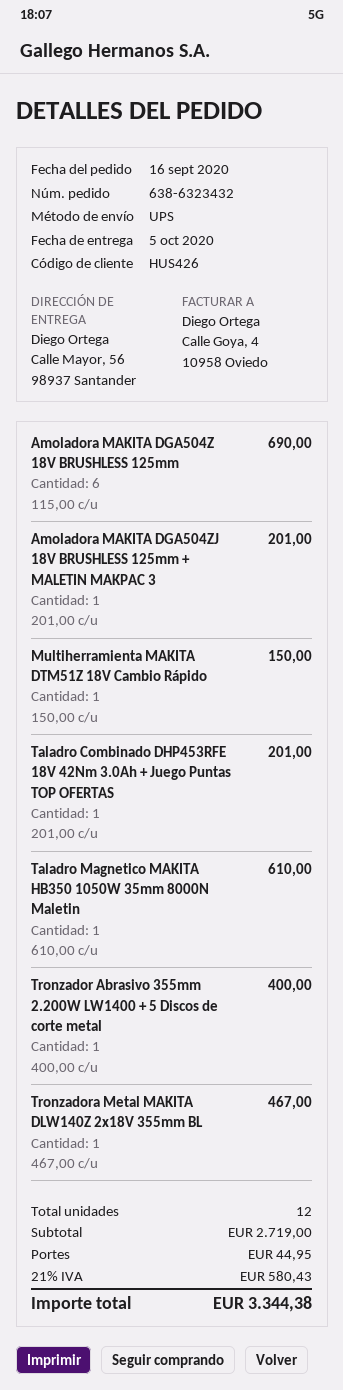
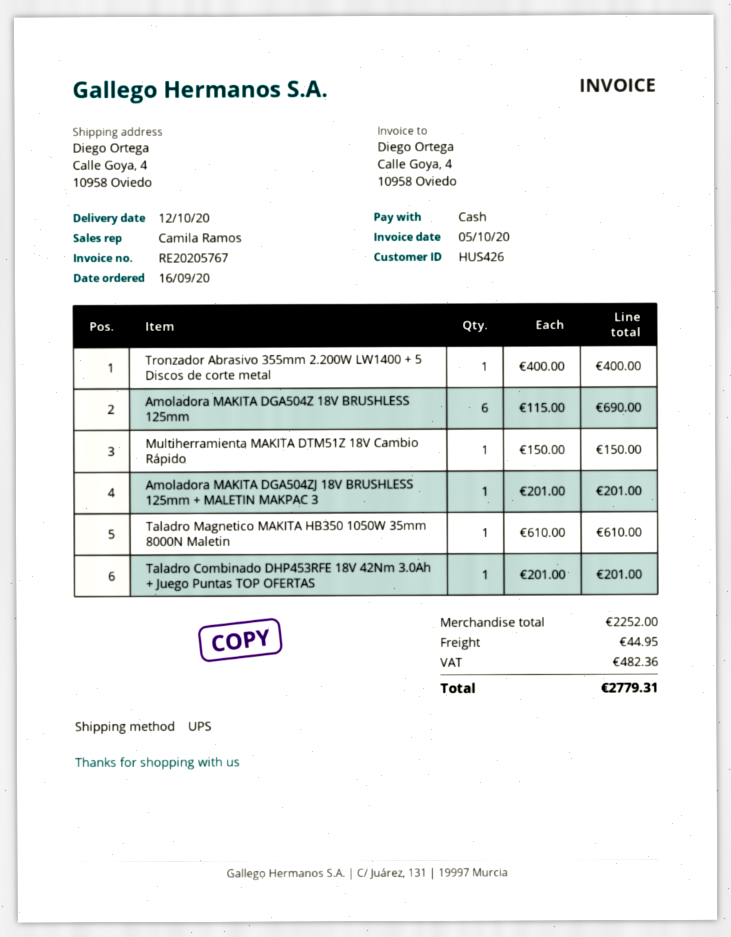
delivery date: 2020-10-05 -> 2020-10-12
ship to: Calle Mayor, 56, 98937 Santander -> Calle Goya, 4, 10958 Oviedo
Tronzadora Metal MAKITA DLW140Z 2x18V 355mm BL: 1 x 467.00 = 467.00 -> none
subtotal: 2719.00 -> 2252.00
tax: 580.43 -> 482.36
total: 3344.38 -> 2779.31

